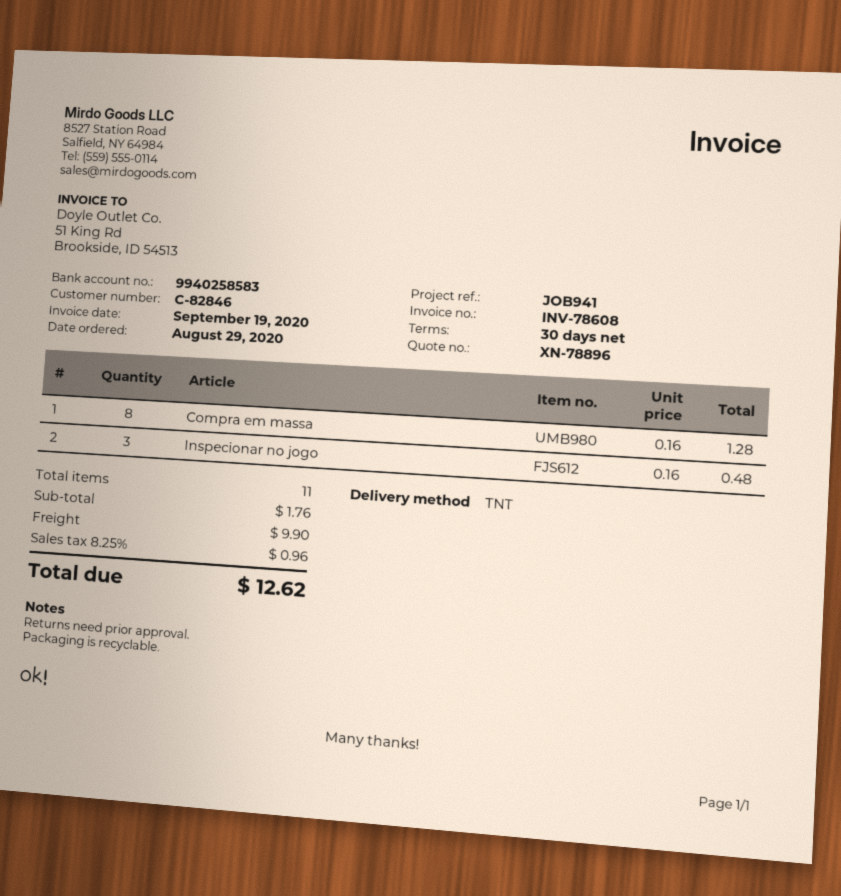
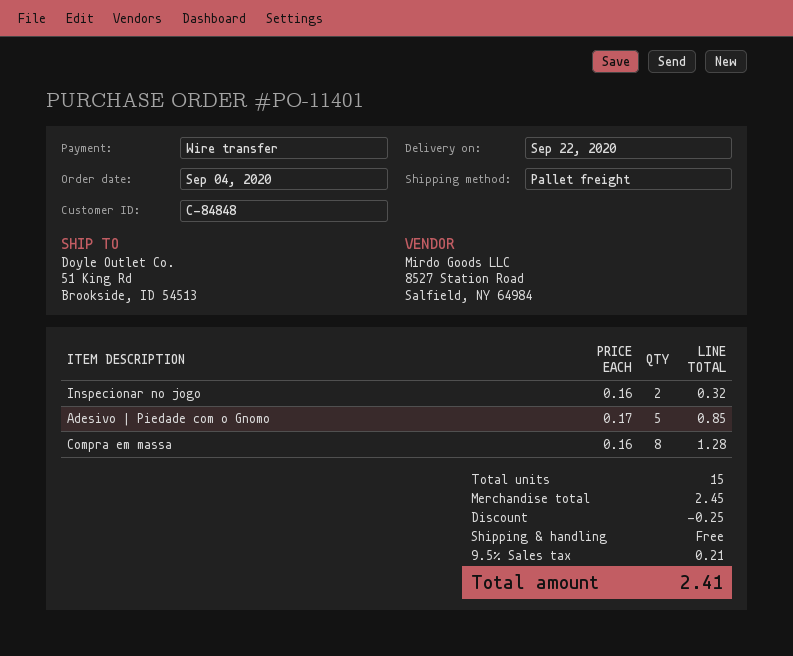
order date: 2020-08-29 -> 2020-09-04
customer number: C-82846 -> C-84848
shipping method: TNT -> pallet freight
Inspecionar no jogo: 3 x 0.16 = 0.48 -> 2 x 0.16 = 0.32
Adesivo | Piedade com o Gnomo: none -> 5 x 0.17 = 0.85
total quantity: 11 -> 15
subtotal: 1.76 -> 2.45
discount: none -> 0.25
shipping: 9.90 -> 0.00
tax: 8.25% = 0.96 -> 9.5% = 0.21
total: 12.62 -> 2.41

